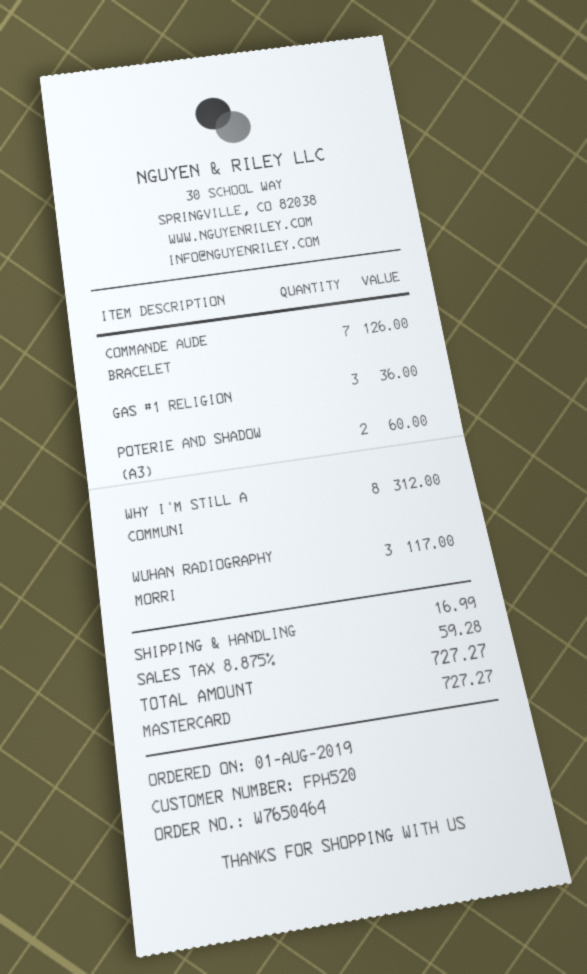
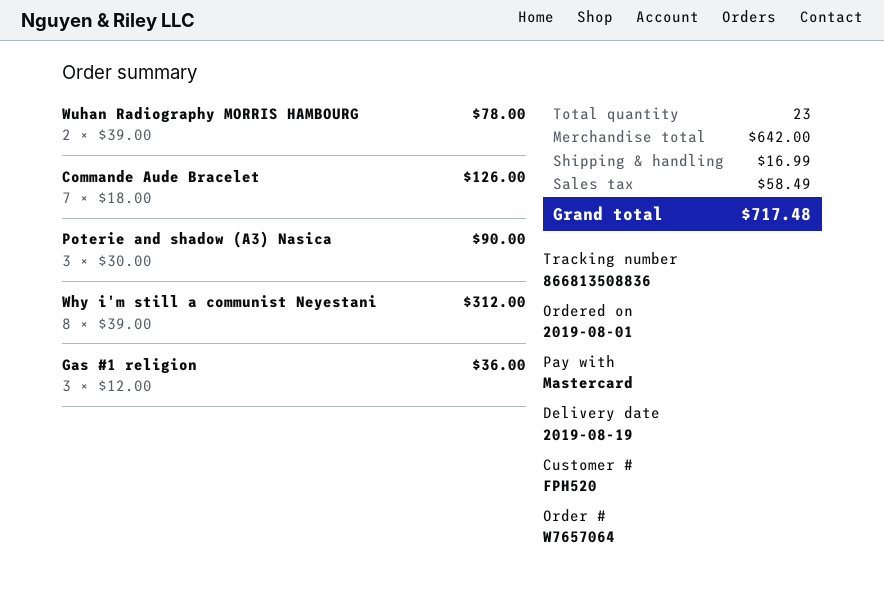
order number: W7650464 -> W7657064
POTERIE AND SHADOW (A3): 2 for 60.00 -> 3 for 90.00
WUHAN RADIOGRAPHY MORRI: 3 for 117.00 -> 2 for 78.00
tax: 59.28 -> 58.49
total: 727.27 -> 717.48

